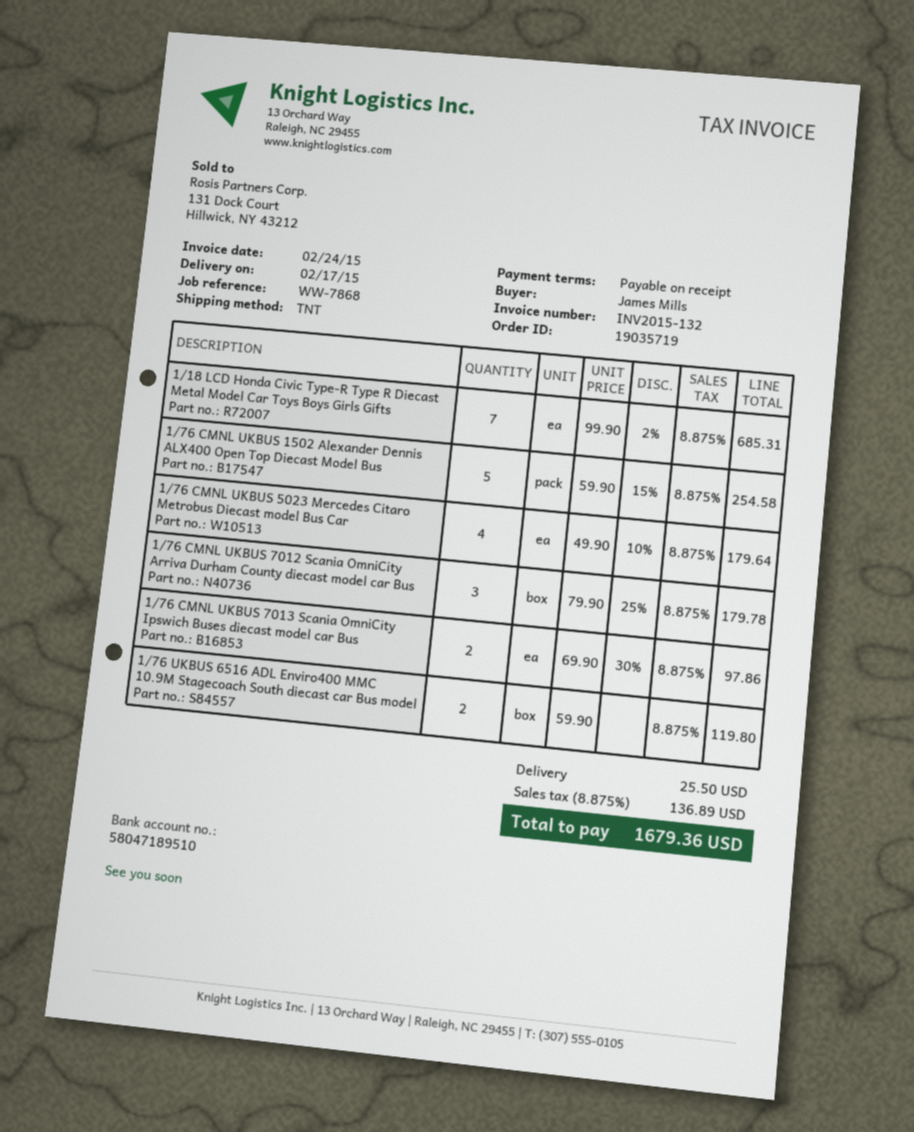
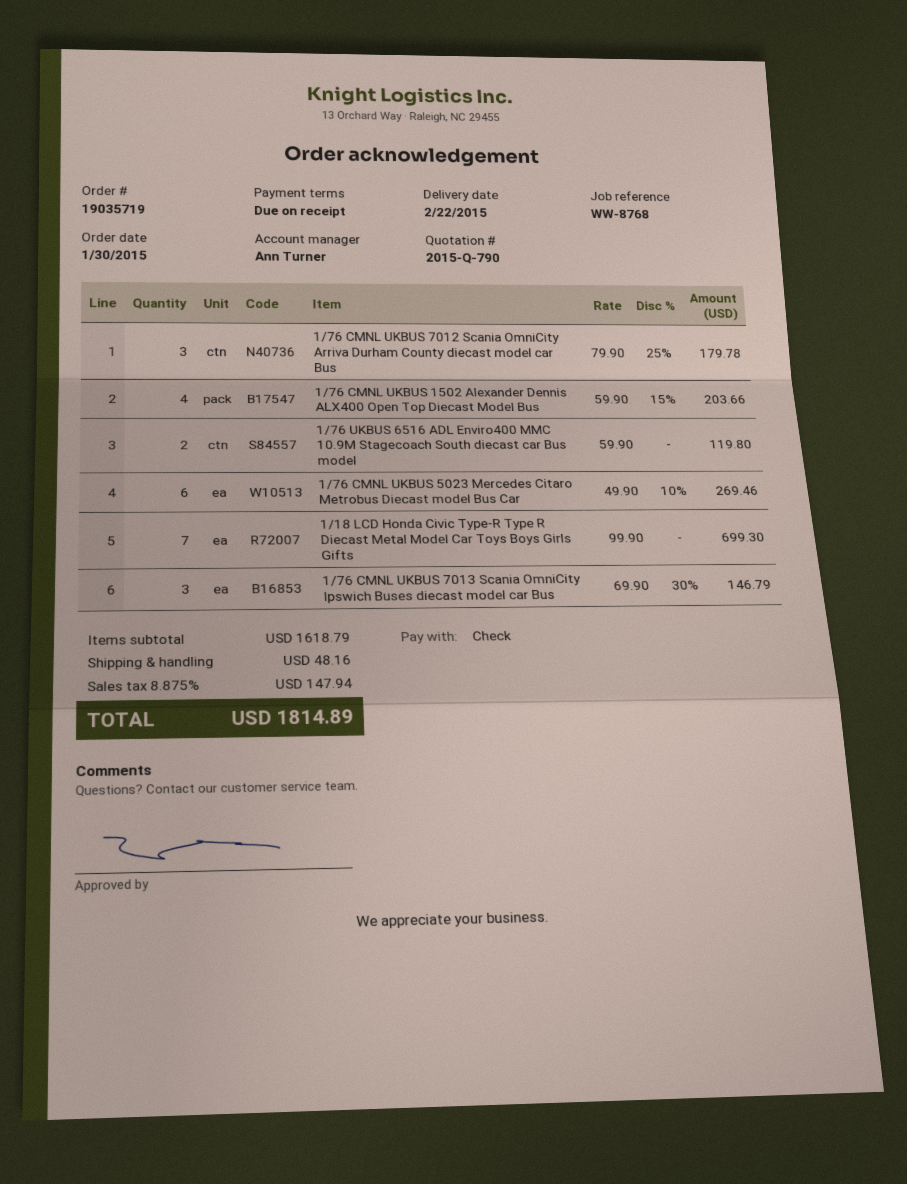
delivery date: 2015-02-17 -> 2015-02-22
reference: WW-7868 -> WW-8768
1/18 LCD Honda Civic Type-R Type R Diecast Metal Model Car Toys Boys Girls Gifts: 7 x 99.90 - 2% = 685.31 -> 7 x 99.90 = 699.30
1/76 CMNL UKBUS 1502 Alexander Dennis ALX400 Open Top Diecast Model Bus: 5 x 59.90 - 15% = 254.58 -> 4 x 59.90 - 15% = 203.66
1/76 CMNL UKBUS 5023 Mercedes Citaro Metrobus Diecast model Bus Car: 4 x 49.90 - 10% = 179.64 -> 6 x 49.90 - 10% = 269.46
1/76 CMNL UKBUS 7013 Scania OmniCity Ipswich Buses diecast model car Bus: 2 x 69.90 - 30% = 97.86 -> 3 x 69.90 - 30% = 146.79
shipping: 25.50 -> 48.16
tax: 8.875% = 136.89 -> 8.875% = 147.94
total: 1679.36 -> 1814.89

